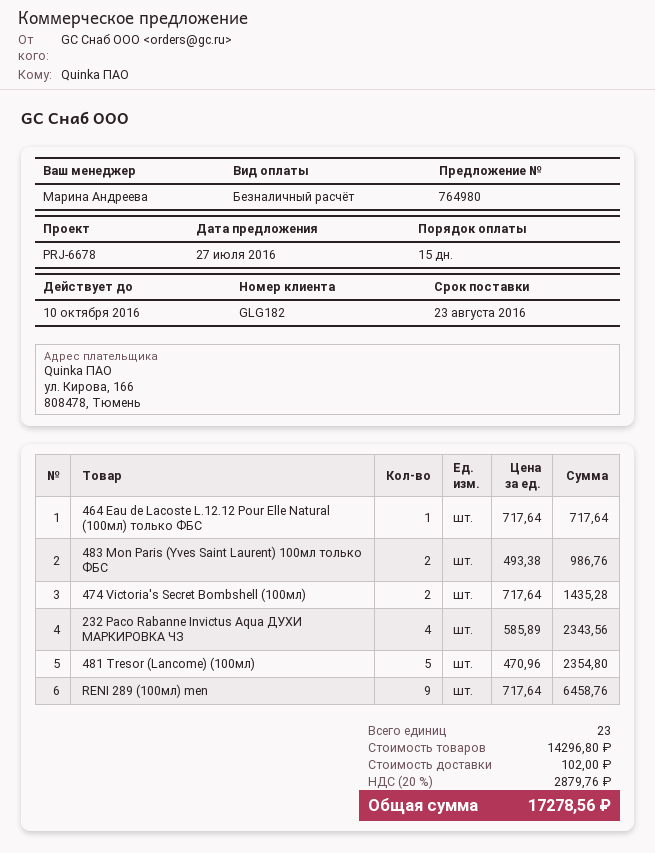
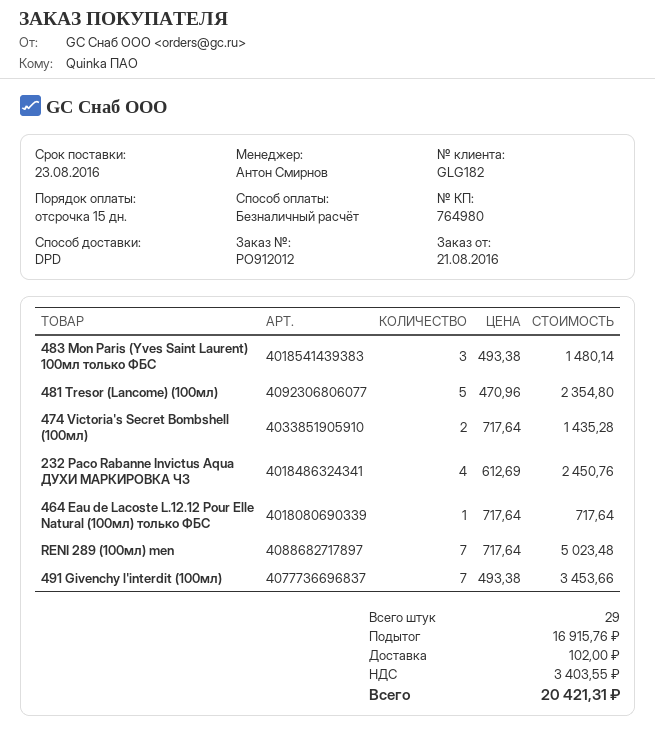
sales rep: Марина Андреева -> Антон Смирнов
483 Mon Paris (Yves Saint Laurent) 100мл только ФБС: 2 x 493.38 = 986.76 -> 3 x 493.38 = 1480.14
232 Paco Rabanne Invictus Aqua ДУХИ МАРКИРОВКА ЧЗ: 4 x 585.89 = 2343.56 -> 4 x 612.69 = 2450.76
RENI 289 (100мл) men: 9 x 717.64 = 6458.76 -> 7 x 717.64 = 5023.48
491 Givenchy l'interdit (100мл): none -> 7 x 493.38 = 3453.66
total quantity: 23 -> 29
subtotal: 14296.80 -> 16915.76
tax: 2879.76 -> 3403.55
total: 17278.56 -> 20421.31

